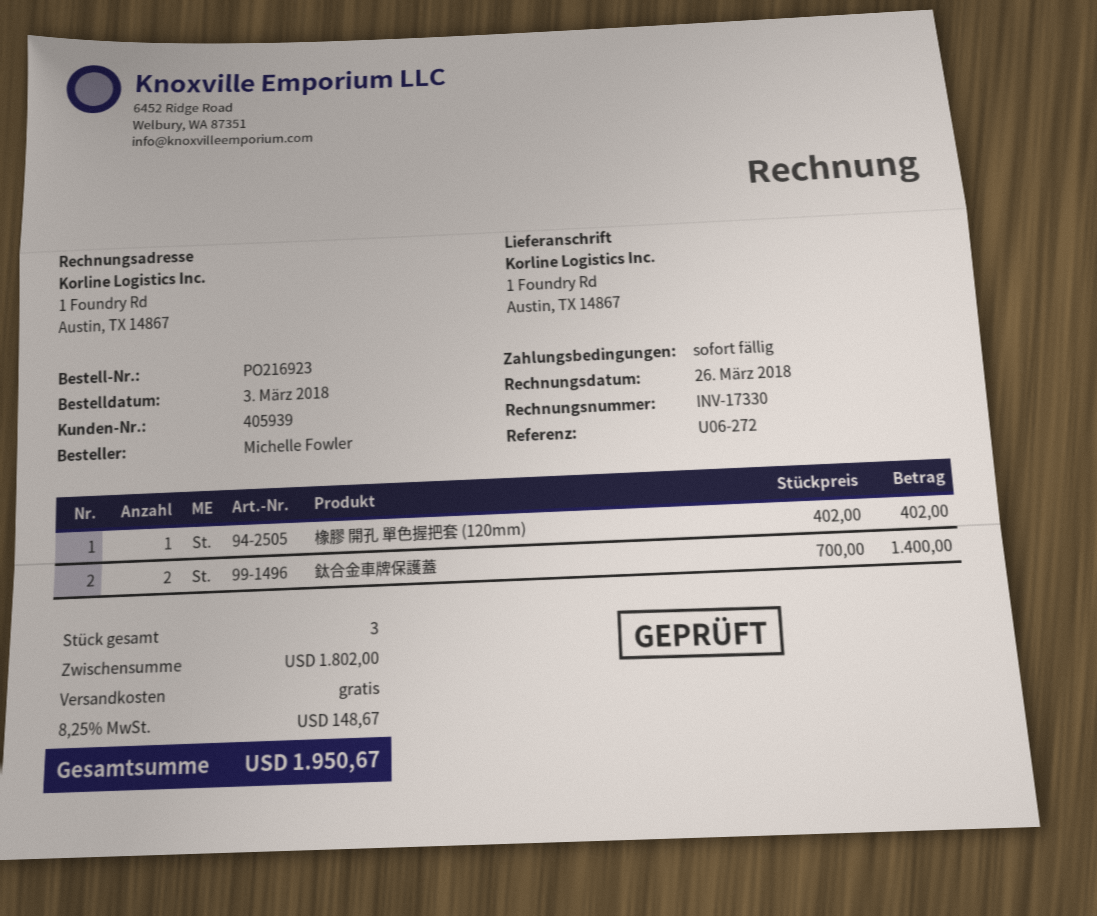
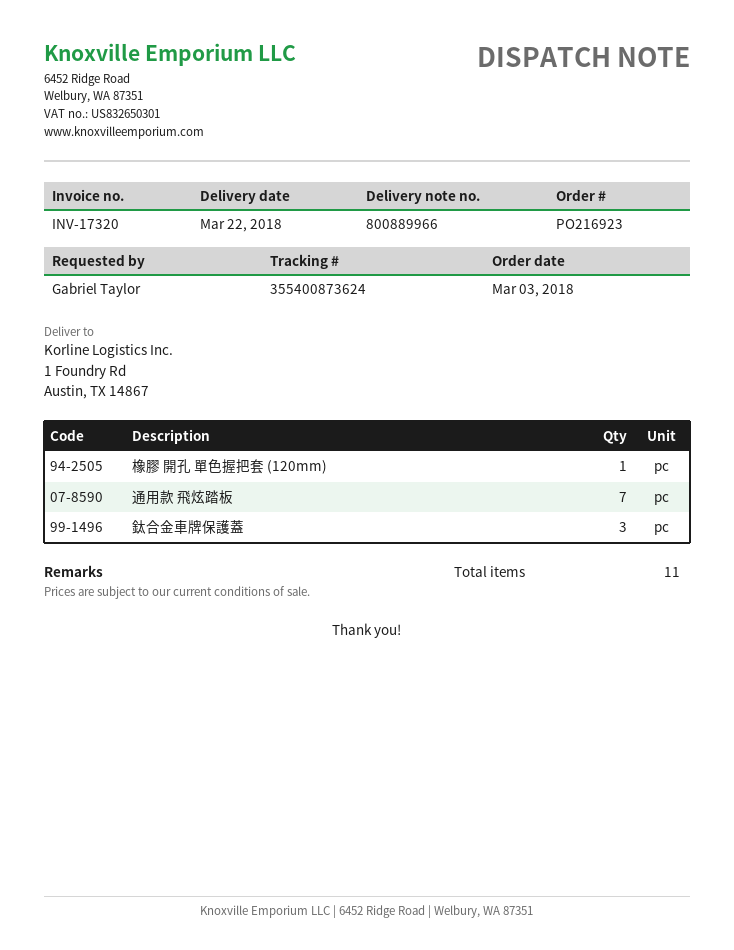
invoice number: INV-17330 -> INV-17320
ordered by: Michelle Fowler -> Gabriel Taylor
鈦合金車牌保護蓋: 2 -> 3
通用款 飛炫踏板: none -> 7
total quantity: 3 -> 11

